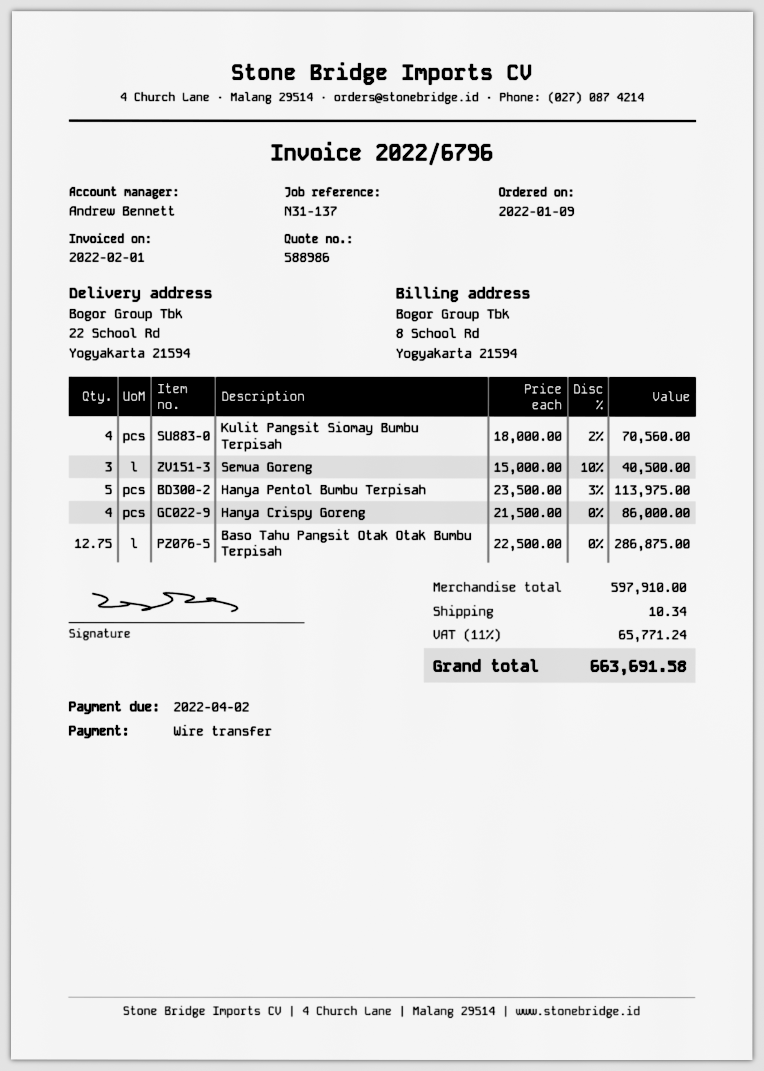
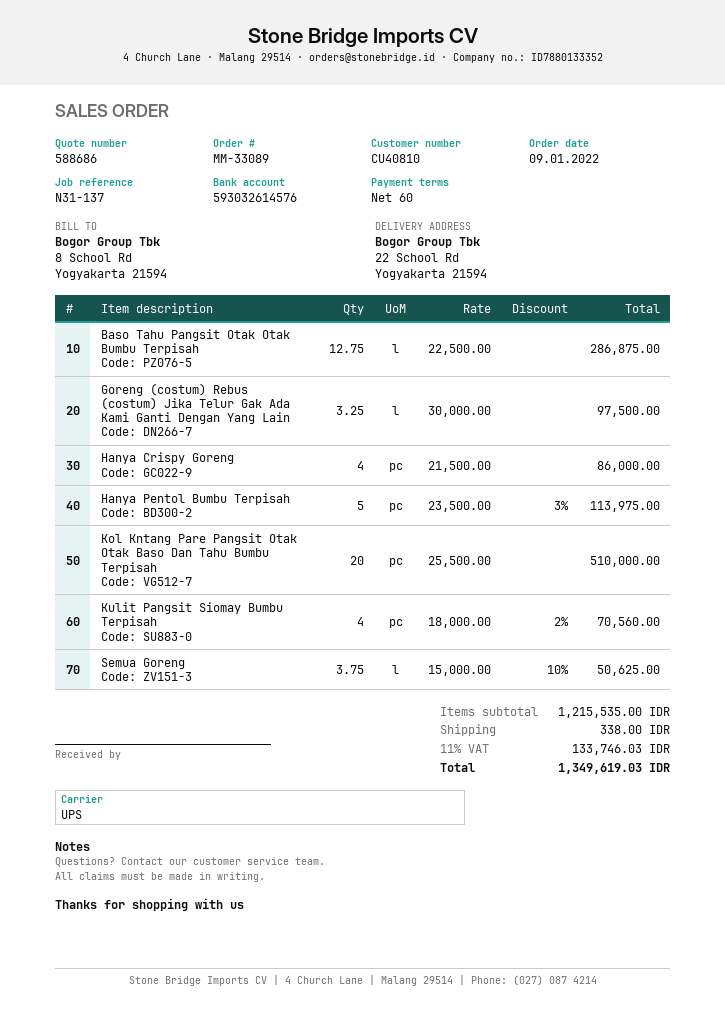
quote number: 588986 -> 588686
Semua Goreng: 3 x 15000.00 - 10% = 40500.00 -> 3.75 x 15000.00 - 10% = 50625.00
Goreng (costum) Rebus (costum) Jika Telur Gak Ada Kami Ganti Dengan Yang Lain: none -> 3.25 x 30000.00 = 97500.00
Kol Kntang Pare Pangsit Otak Otak Baso Dan Tahu Bumbu Terpisah: none -> 20 x 25500.00 = 510000.00
subtotal: 597910.00 -> 1215535.00
shipping: 10.34 -> 338.00
tax: 11% = 65771.24 -> 11% = 133746.03
total: 663691.58 -> 1349619.03

